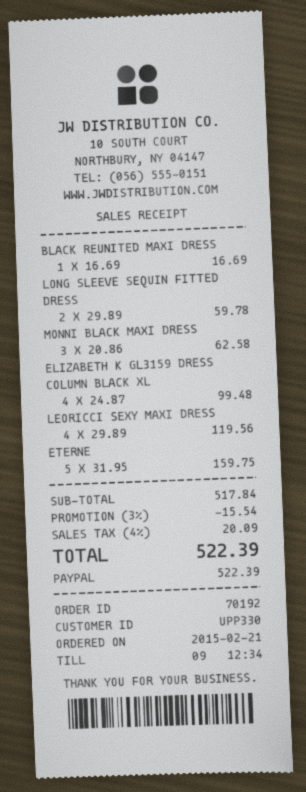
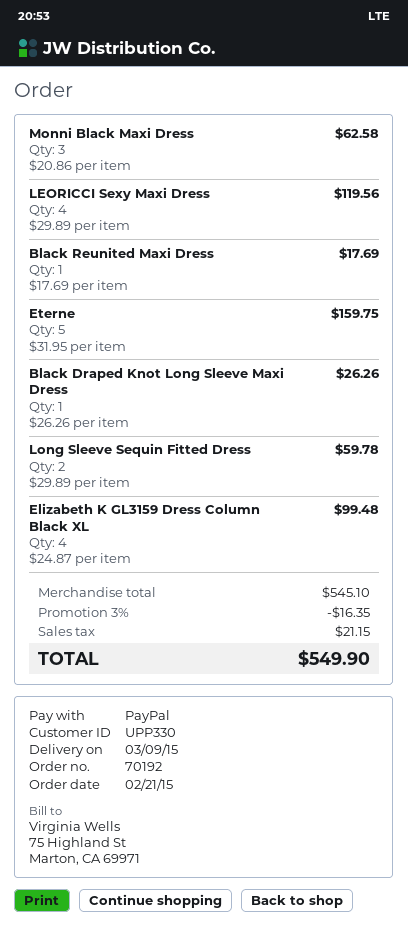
BLACK REUNITED MAXI DRESS: 1 x 16.69 = 16.69 -> 1 x 17.69 = 17.69
Black Draped Knot Long Sleeve Maxi Dress: none -> 1 x 26.26 = 26.26
subtotal: 517.84 -> 545.10
discount: 3% = 15.54 -> 3% = 16.35
tax: 20.09 -> 21.15
total: 522.39 -> 549.90

